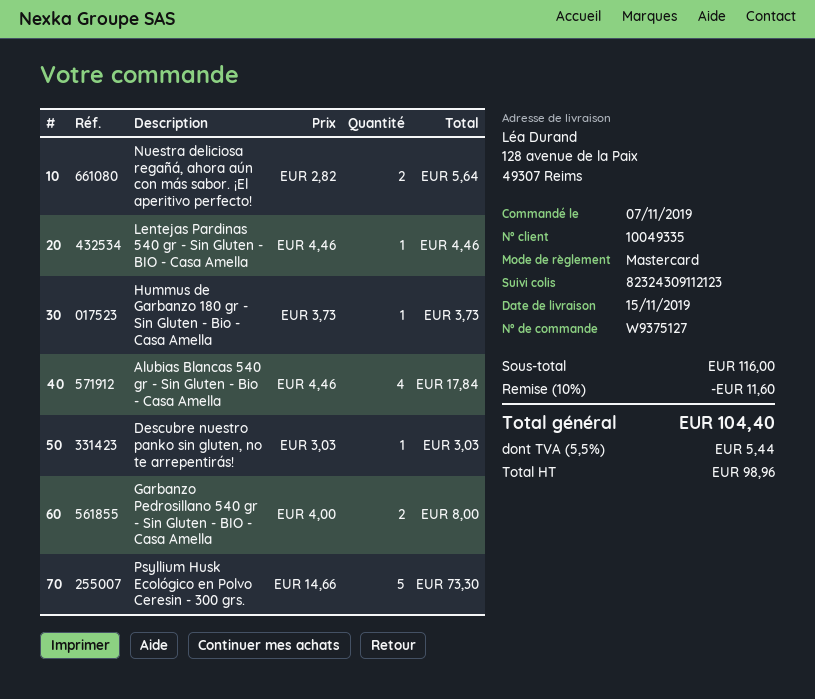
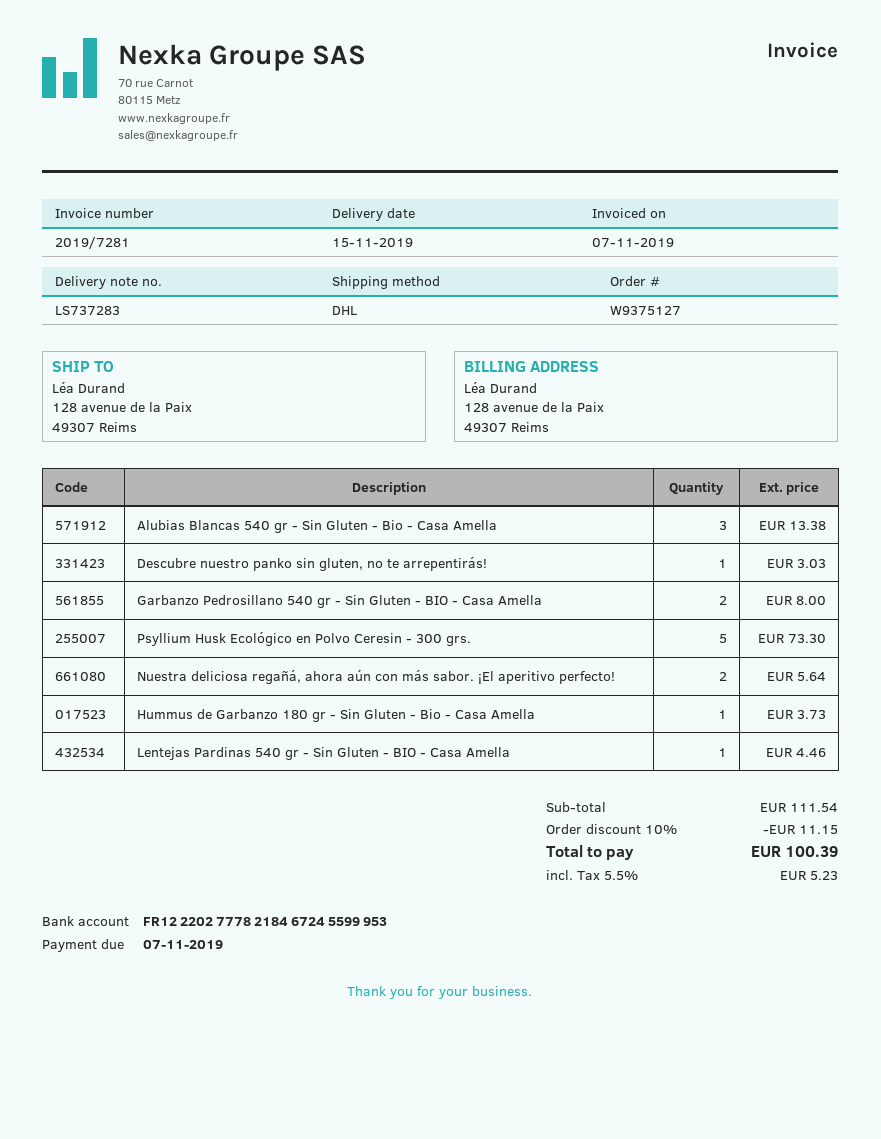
Alubias Blancas 540 gr - Sin Gluten - Bio - Casa Amella: 4 for 17.84 -> 3 for 13.38
subtotal: 116.00 -> 111.54
discount: 10% = 11.60 -> 10% = 11.15
tax: 5.5% = 5.44 -> 5.5% = 5.23
total: 104.40 -> 100.39

